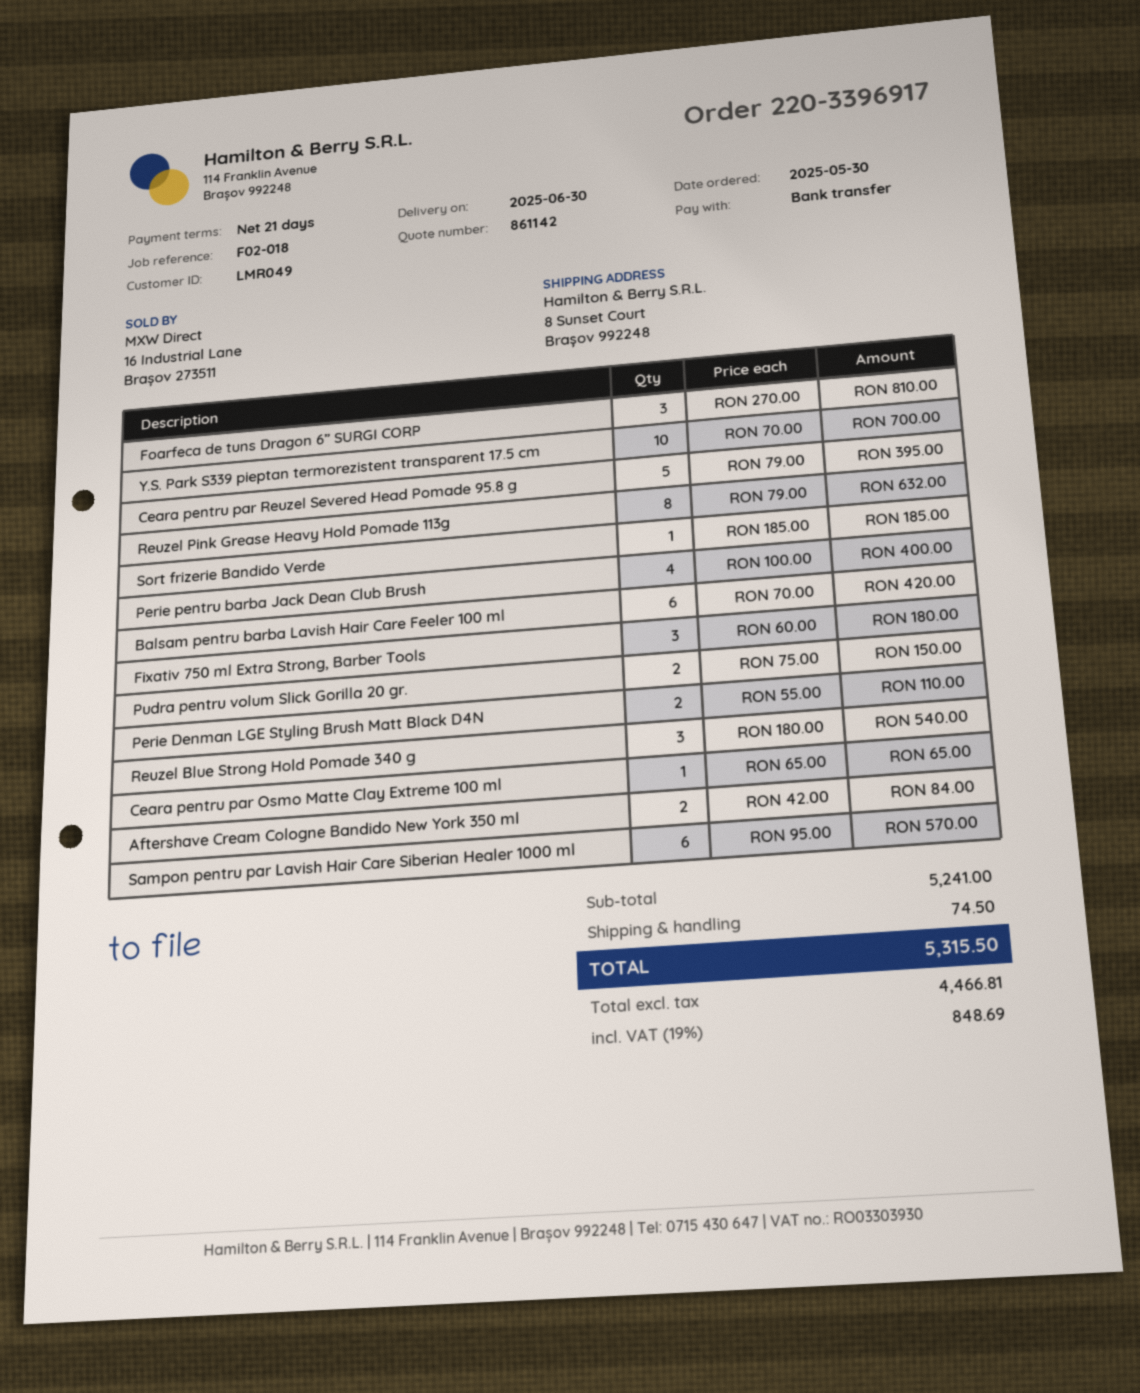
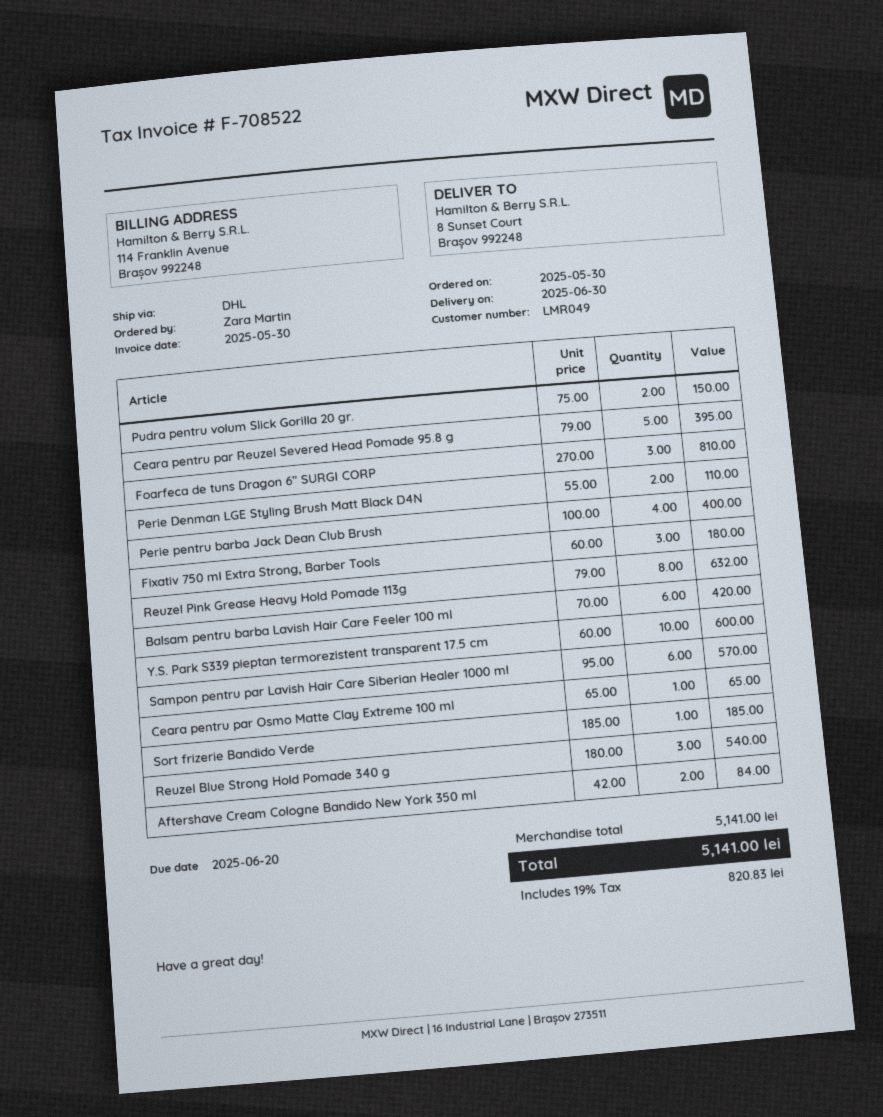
Y.S. Park S339 pieptan termorezistent transparent 17.5 cm: 10 x 70.00 = 700.00 -> 10 x 60.00 = 600.00
subtotal: 5241.00 -> 5141.00
shipping: 74.50 -> none
tax: 19% = 848.69 -> 19% = 820.83
total: 5315.50 -> 5141.00

